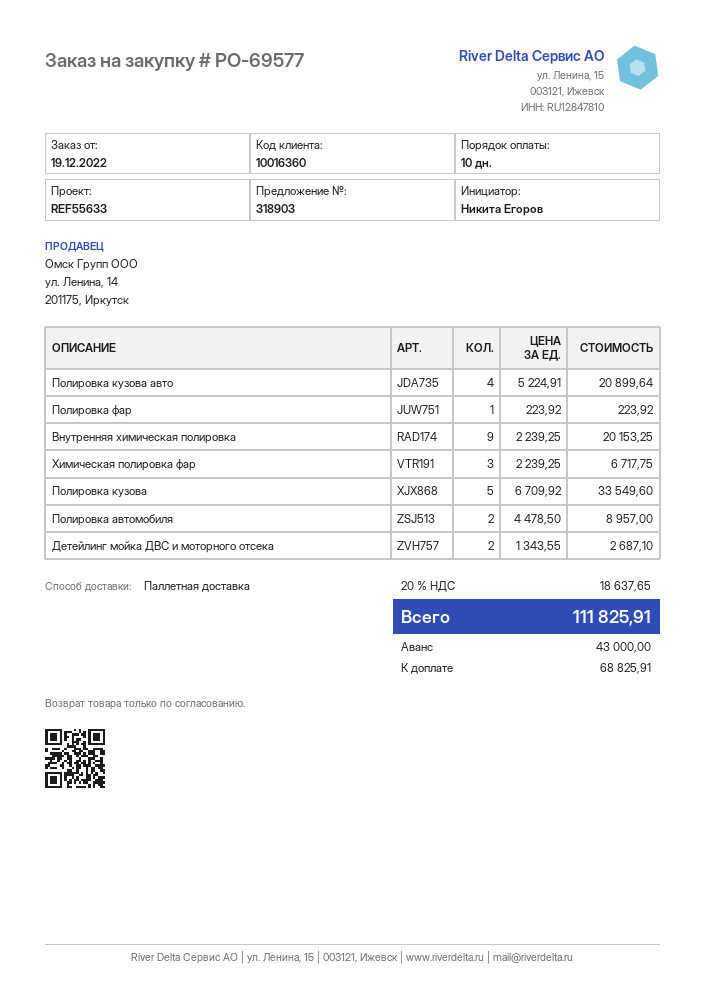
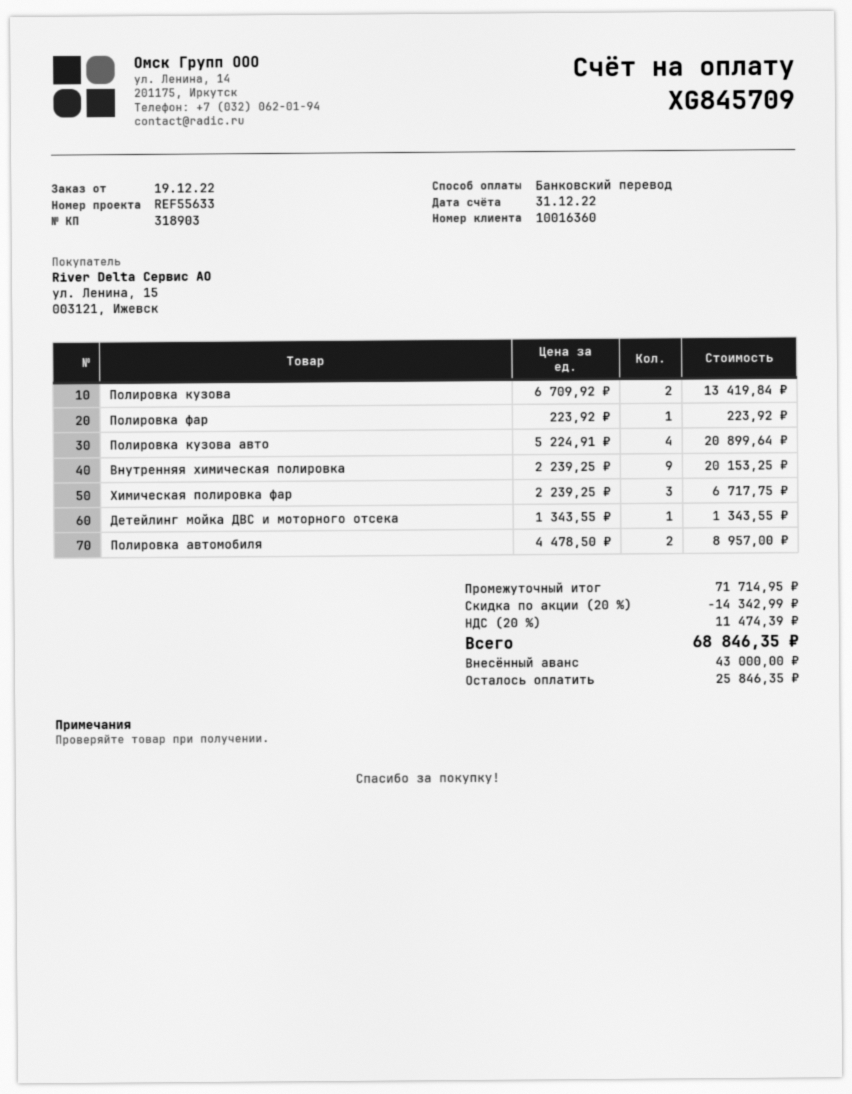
Полировка кузова: 5 x 6709.92 = 33549.60 -> 2 x 6709.92 = 13419.84
Детейлинг мойка ДВС и моторного отсека: 2 x 1343.55 = 2687.10 -> 1 x 1343.55 = 1343.55
discount: none -> 20% = 14342.99
tax: 20% = 18637.65 -> 20% = 11474.39
total: 111825.91 -> 68846.35
balance: 68825.91 -> 25846.35

